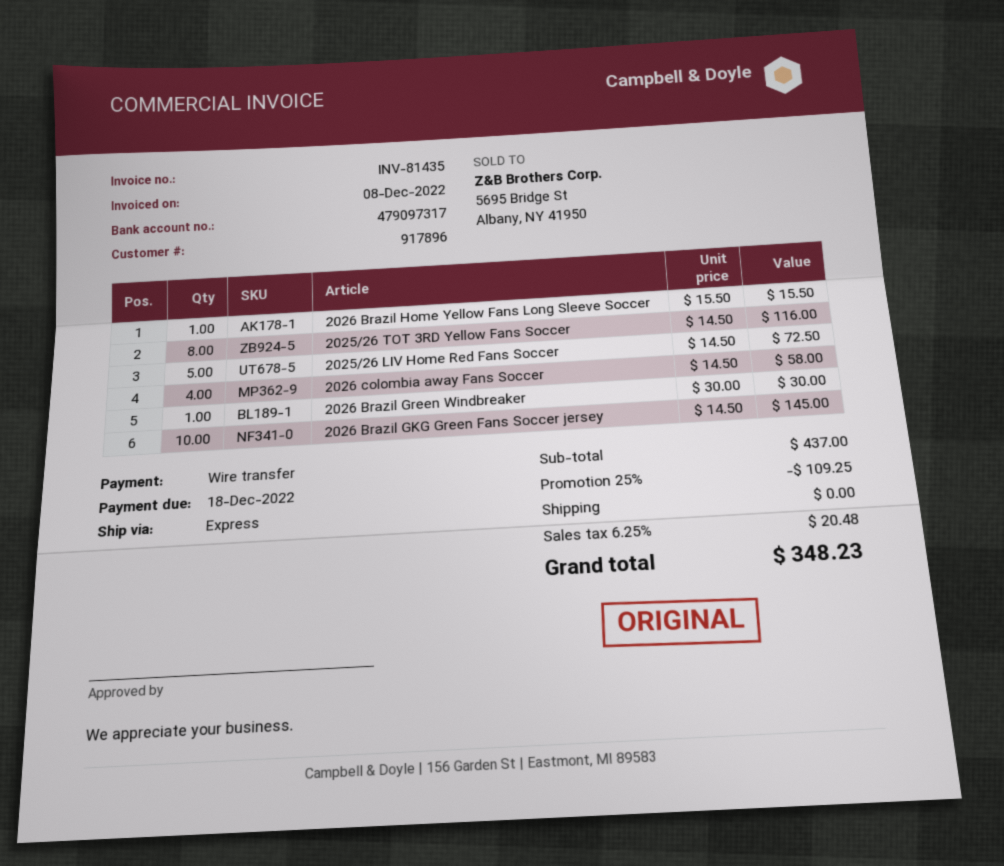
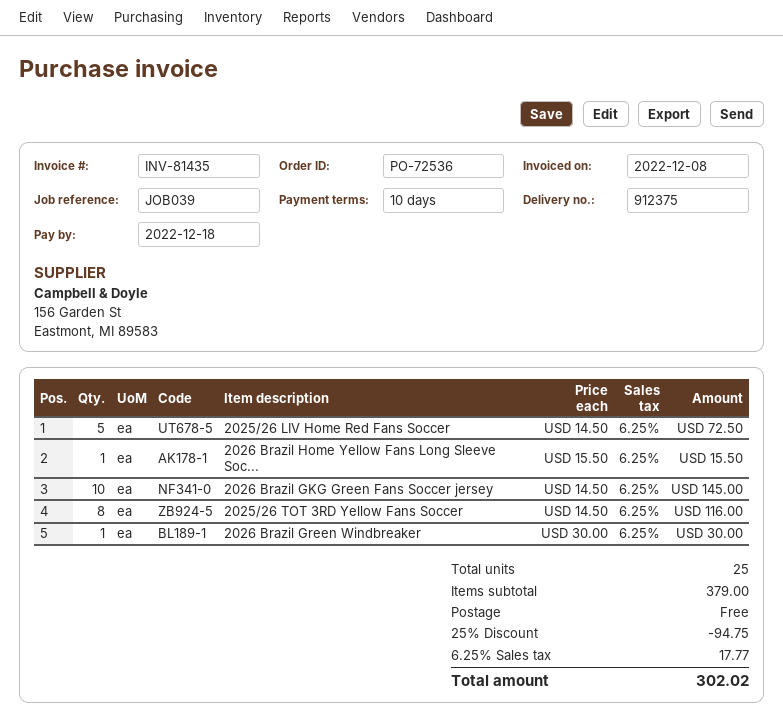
2026 colombia away Fans Soccer: 4 x 14.50 = 58.00 -> none
subtotal: 437.00 -> 379.00
discount: 25% = 109.25 -> 25% = 94.75
tax: 6.25% = 20.48 -> 6.25% = 17.77
total: 348.23 -> 302.02

